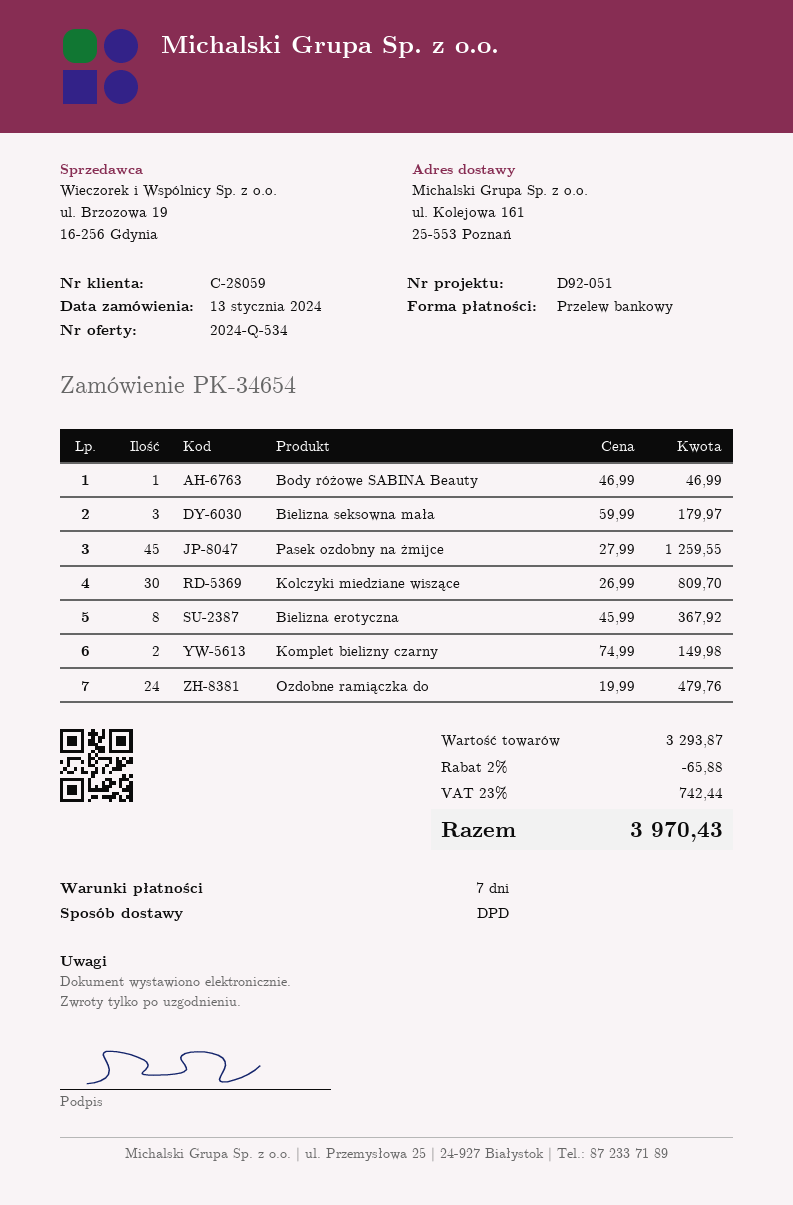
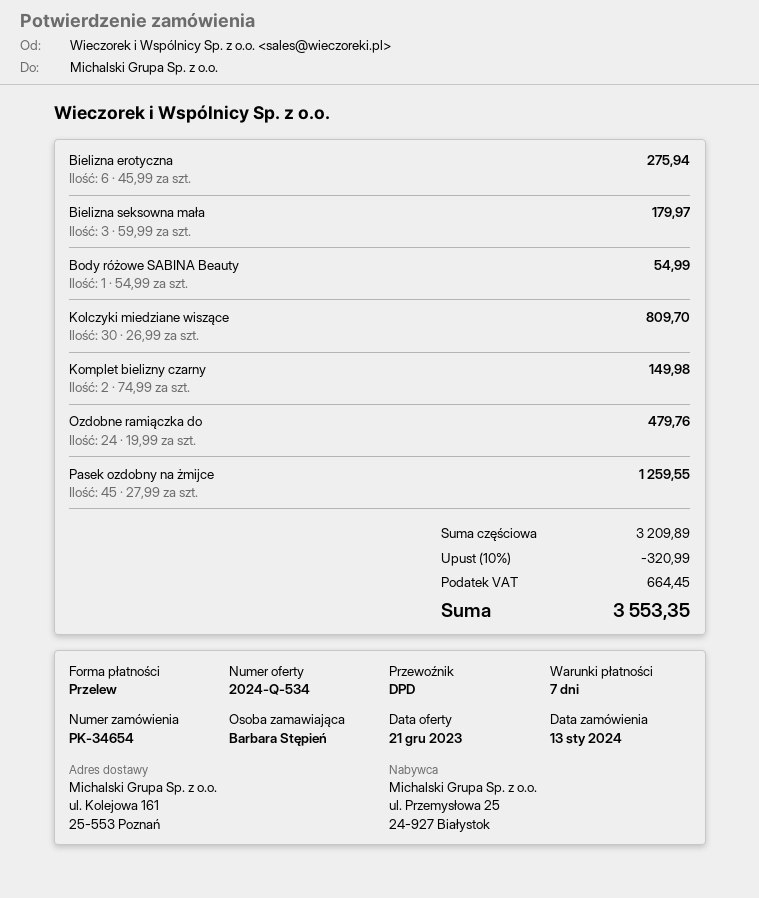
Body różowe SABINA Beauty: 1 x 46.99 = 46.99 -> 1 x 54.99 = 54.99
Bielizna erotyczna: 8 x 45.99 = 367.92 -> 6 x 45.99 = 275.94
subtotal: 3293.87 -> 3209.89
discount: 2% = 65.88 -> 10% = 320.99
tax: 742.44 -> 664.45
total: 3970.43 -> 3553.35

